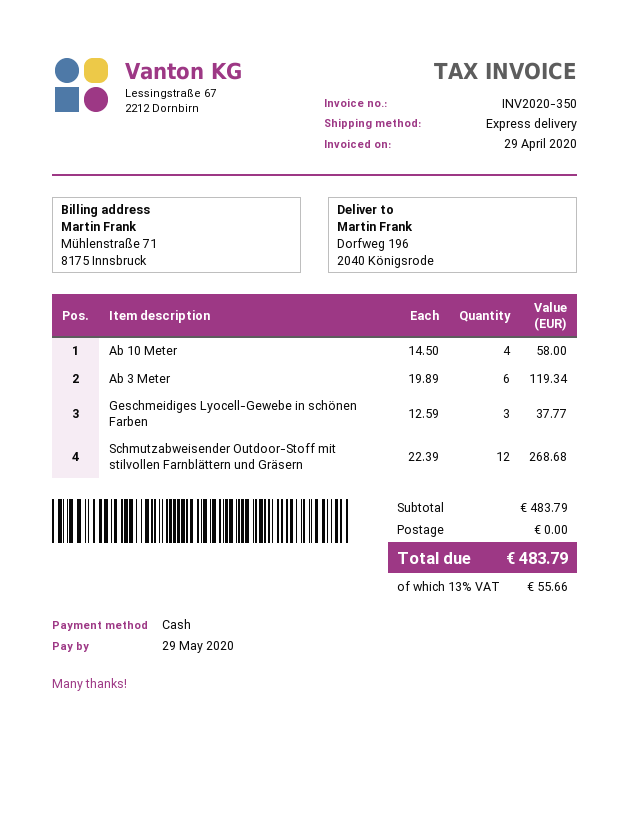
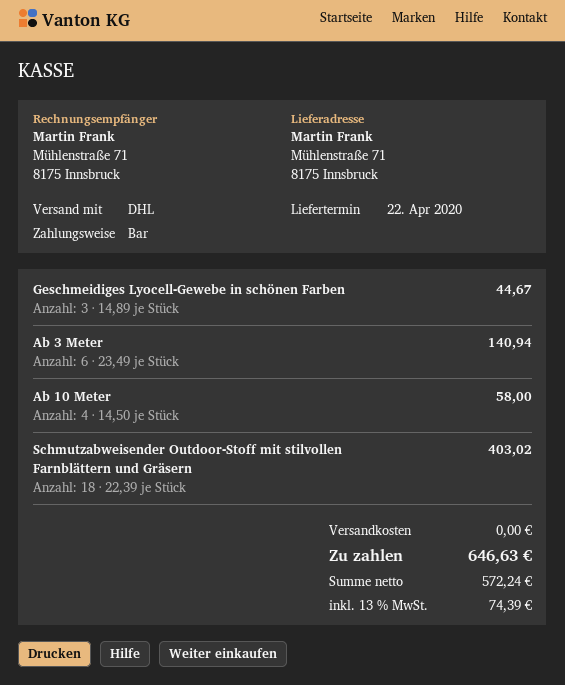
shipping method: express -> DHL
ship to: Dorfweg 196, 2040 Königsrode -> Mühlenstraße 71, 8175 Innsbruck
Ab 3 Meter: 6 x 19.89 = 119.34 -> 6 x 23.49 = 140.94
Geschmeidiges Lyocell-Gewebe in schönen Farben: 3 x 12.59 = 37.77 -> 3 x 14.89 = 44.67
Schmutzabweisender Outdoor-Stoff mit stilvollen Farnblättern und Gräsern: 12 x 22.39 = 268.68 -> 18 x 22.39 = 403.02
tax: 13% = 55.66 -> 13% = 74.39
total: 483.79 -> 646.63

